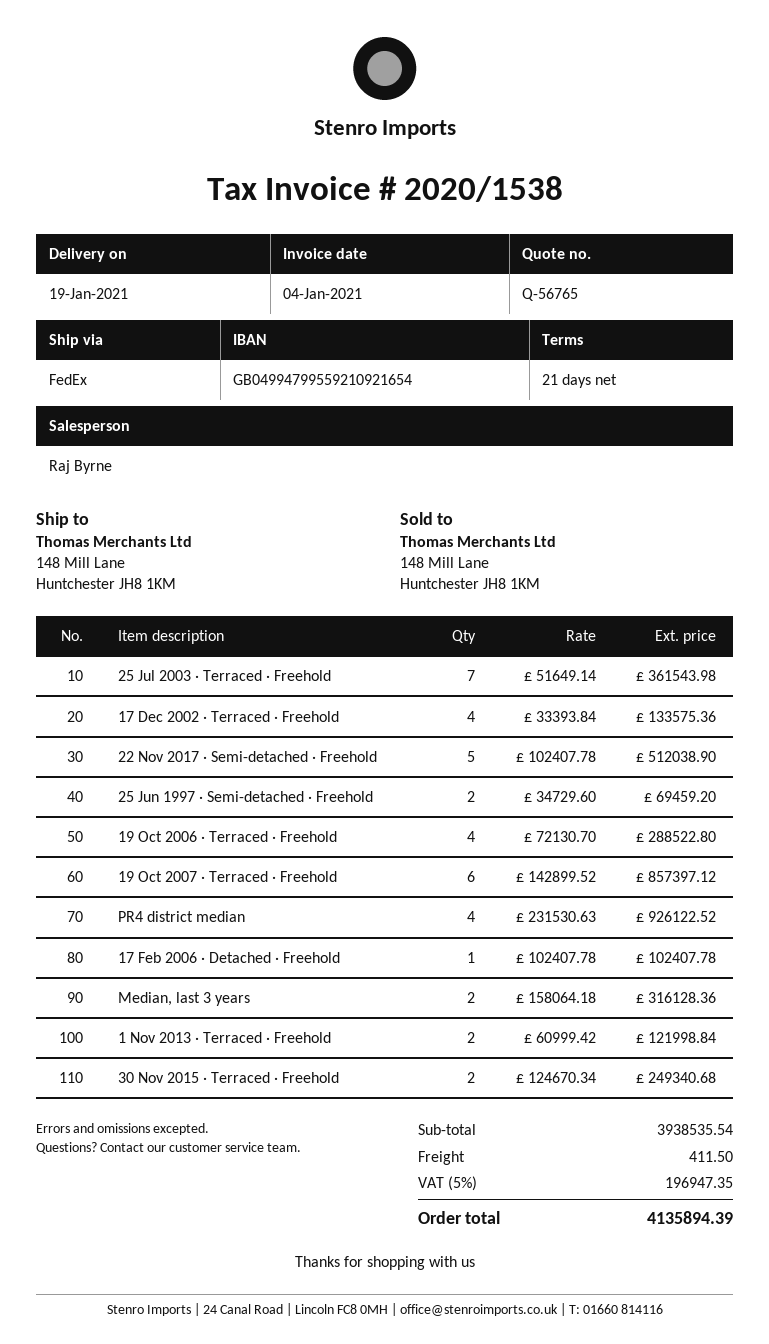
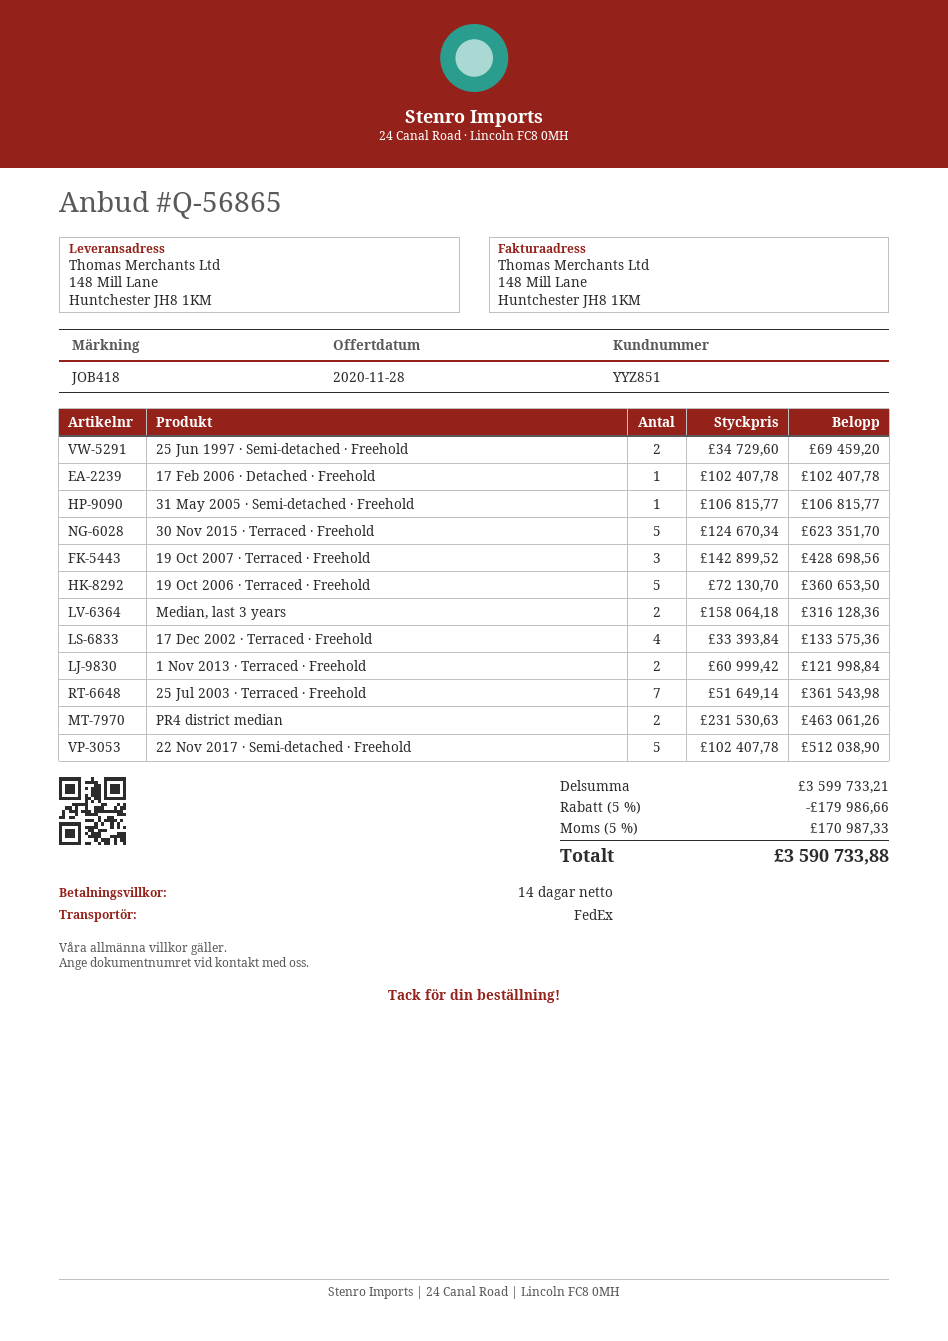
quote number: Q-56765 -> Q-56865
payment terms: 21 days -> 14 days
19 Oct 2006 · Terraced · Freehold: 4 x 72130.70 = 288522.80 -> 5 x 72130.70 = 360653.50
19 Oct 2007 · Terraced · Freehold: 6 x 142899.52 = 857397.12 -> 3 x 142899.52 = 428698.56
PR4 district median: 4 x 231530.63 = 926122.52 -> 2 x 231530.63 = 463061.26
30 Nov 2015 · Terraced · Freehold: 2 x 124670.34 = 249340.68 -> 5 x 124670.34 = 623351.70
31 May 2005 · Semi-detached · Freehold: none -> 1 x 106815.77 = 106815.77
subtotal: 3938535.54 -> 3599733.21
discount: none -> 5% = 179986.66
shipping: 411.50 -> none
tax: 5% = 196947.35 -> 5% = 170987.33
total: 4135894.39 -> 3590733.88

